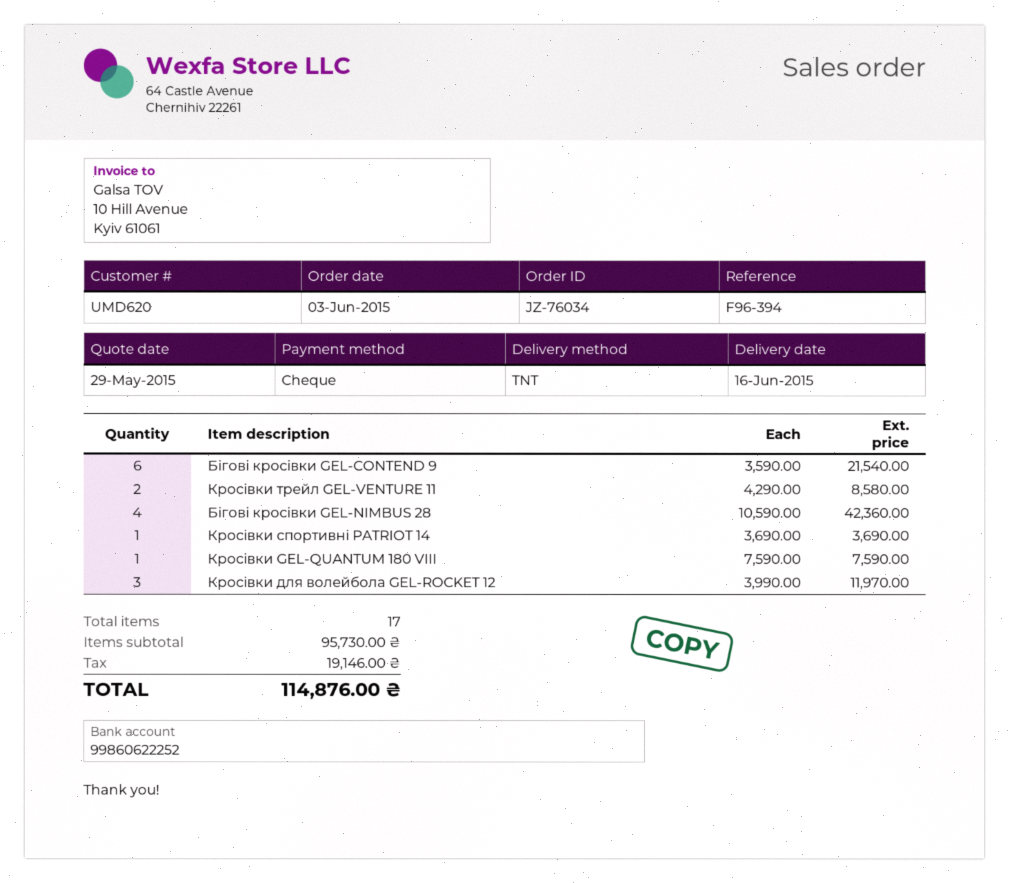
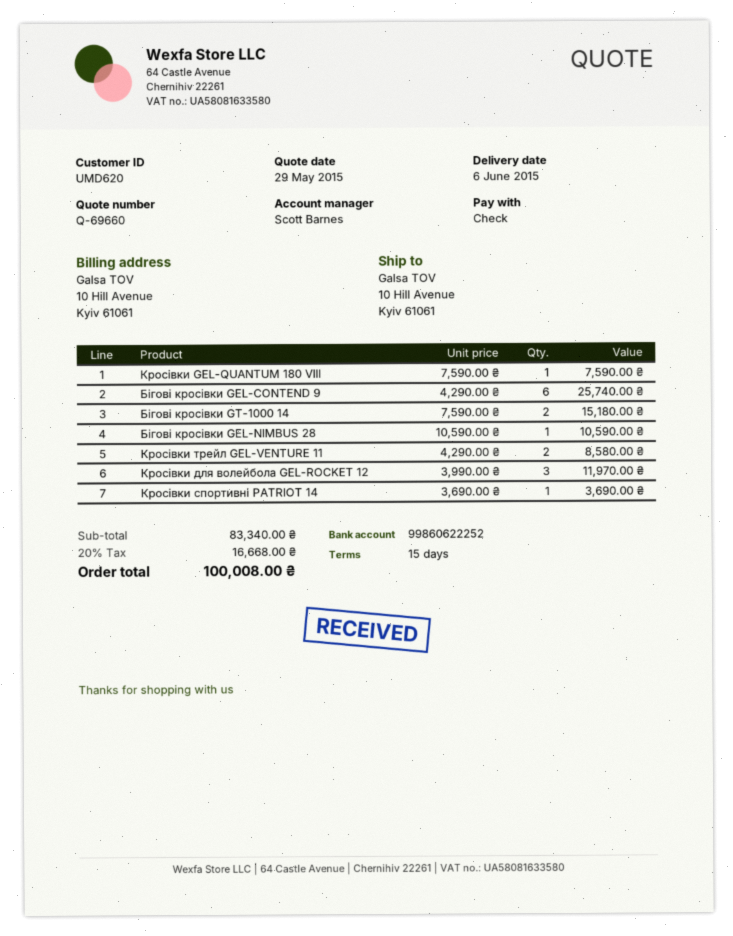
delivery date: 2015-06-16 -> 2015-06-06
Бігові кросівки GEL-CONTEND 9: 6 x 3590.00 = 21540.00 -> 6 x 4290.00 = 25740.00
Бігові кросівки GEL-NIMBUS 28: 4 x 10590.00 = 42360.00 -> 1 x 10590.00 = 10590.00
Бігові кросівки GT-1000 14: none -> 2 x 7590.00 = 15180.00
subtotal: 95730.00 -> 83340.00
tax: 19146.00 -> 16668.00
total: 114876.00 -> 100008.00

